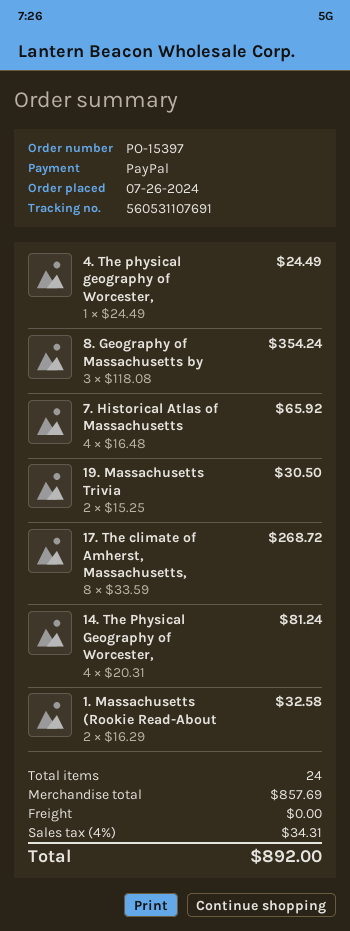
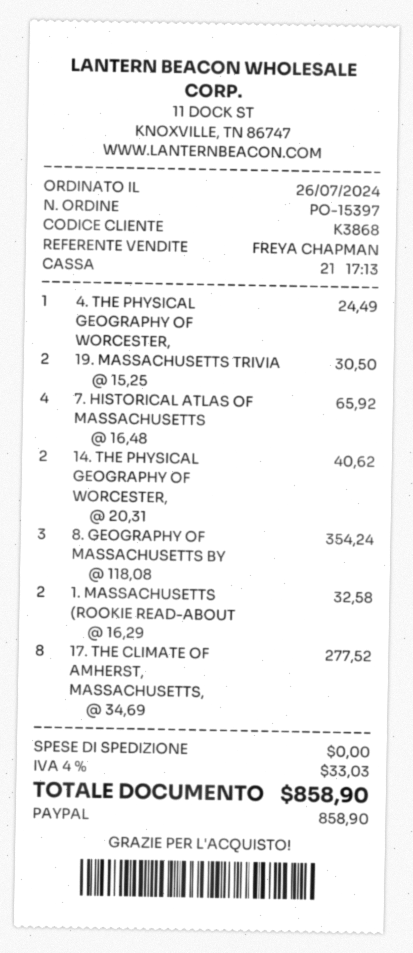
17. The climate of Amherst, Massachusetts,: 8 x 33.59 = 268.72 -> 8 x 34.69 = 277.52
14. The Physical Geography of Worcester,: 4 x 20.31 = 81.24 -> 2 x 20.31 = 40.62
tax: 4% = 34.31 -> 4% = 33.03
total: 892.00 -> 858.90

